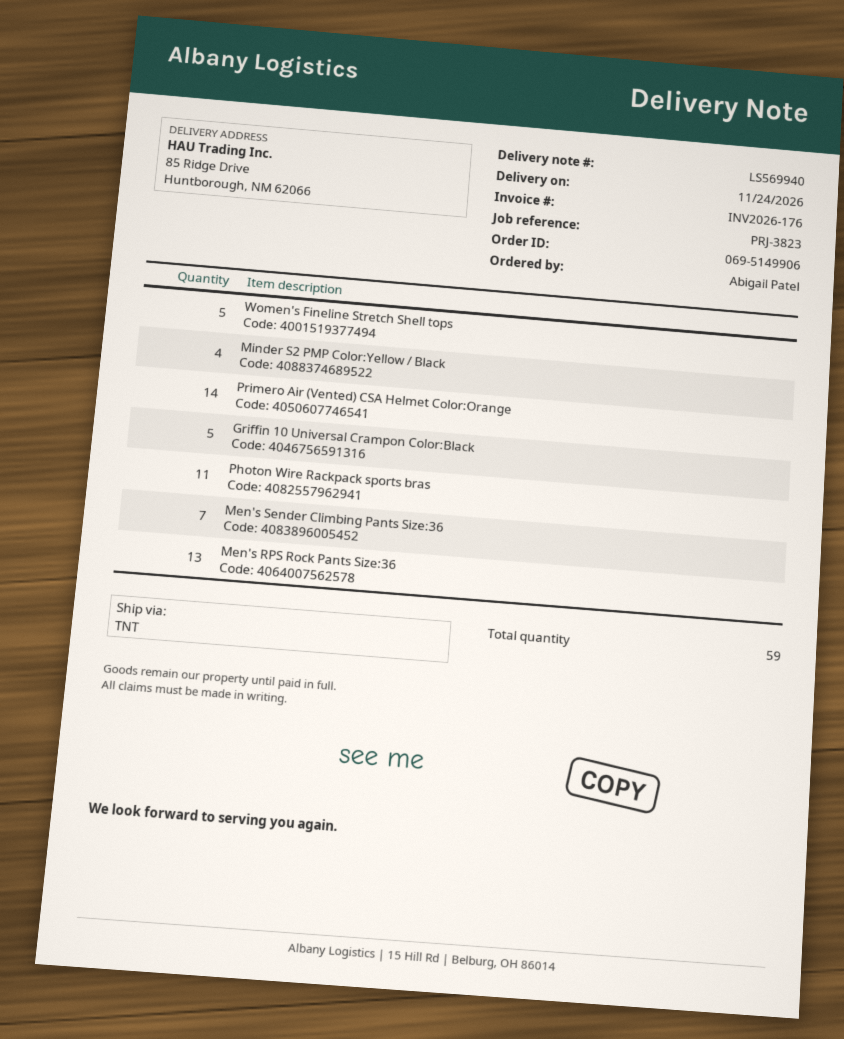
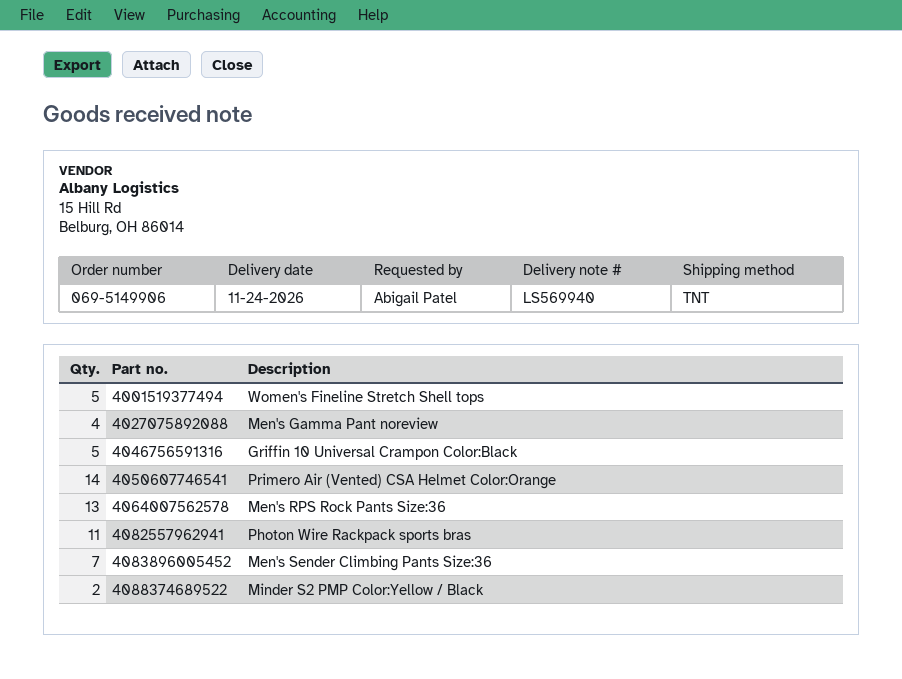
Minder S2 PMP Color:Yellow / Black: 4 -> 2
Men's Gamma Pant noreview: none -> 4

